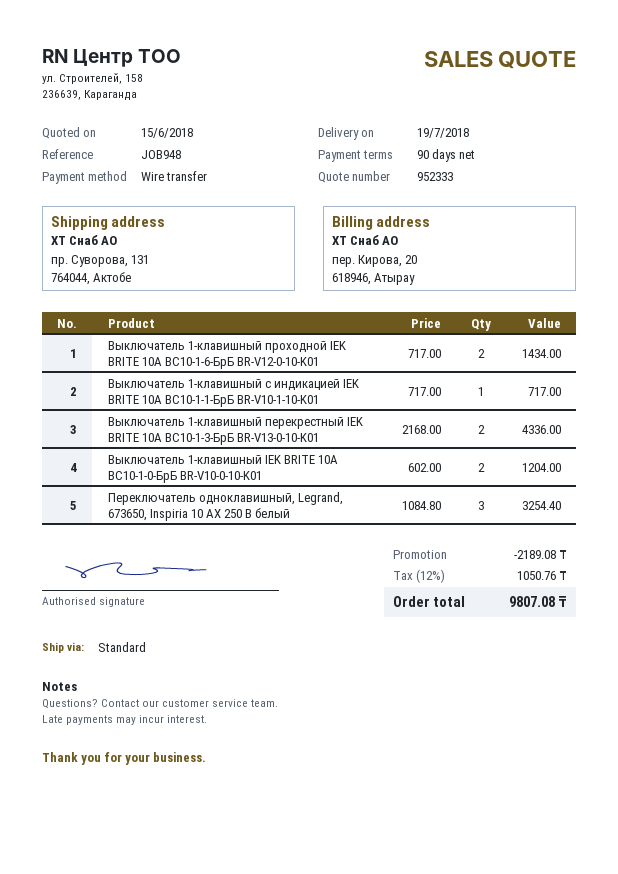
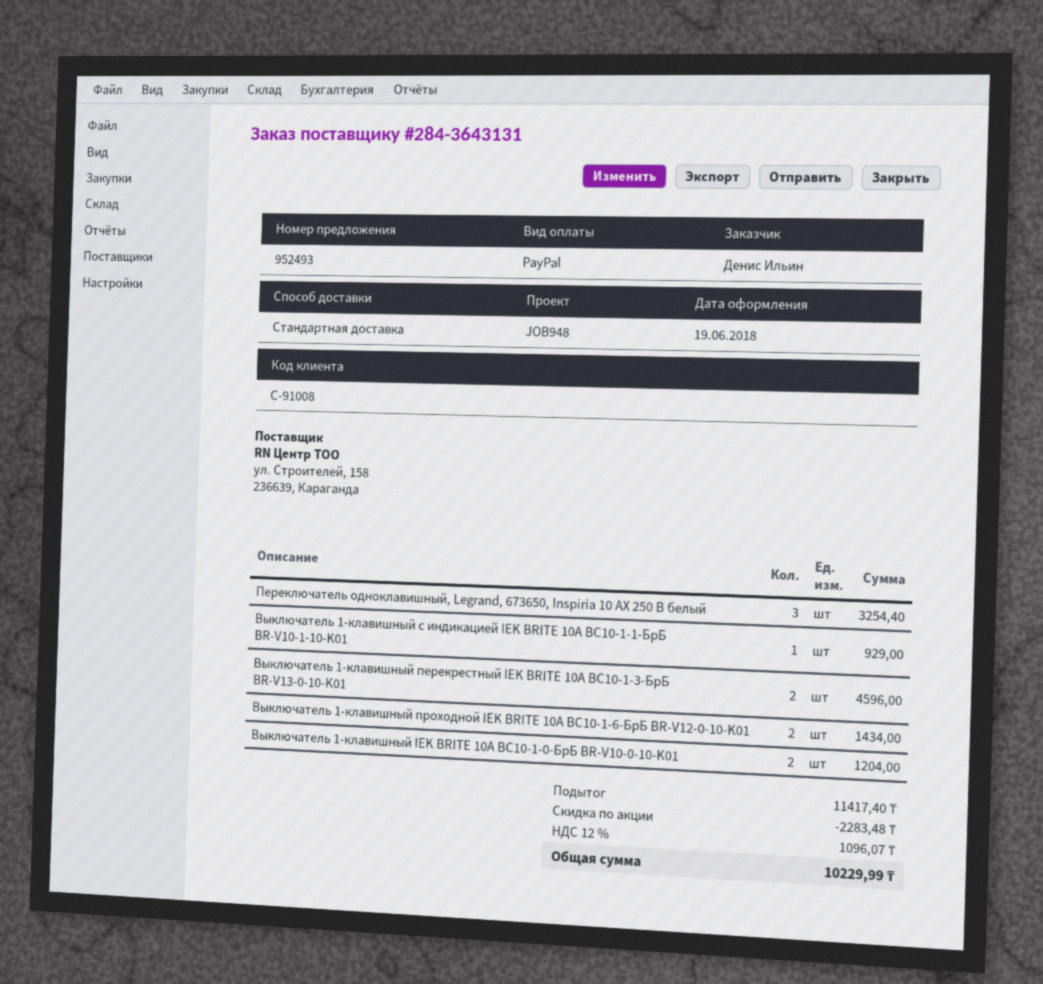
quote number: 952333 -> 952493
payment method: bank transfer -> PayPal
Выключатель 1-клавишный с индикацией IEK BRITE 10А ВС10-1-1-БрБ BR-V10-1-10-K01: 1 for 717.00 -> 1 for 929.00
Выключатель 1-клавишный перекрестный IEK BRITE 10А ВС10-1-3-БрБ BR-V13-0-10-K01: 2 for 4336.00 -> 2 for 4596.00
discount: 2189.08 -> 2283.48
tax: 12% = 1050.76 -> 12% = 1096.07
total: 9807.08 -> 10229.99

